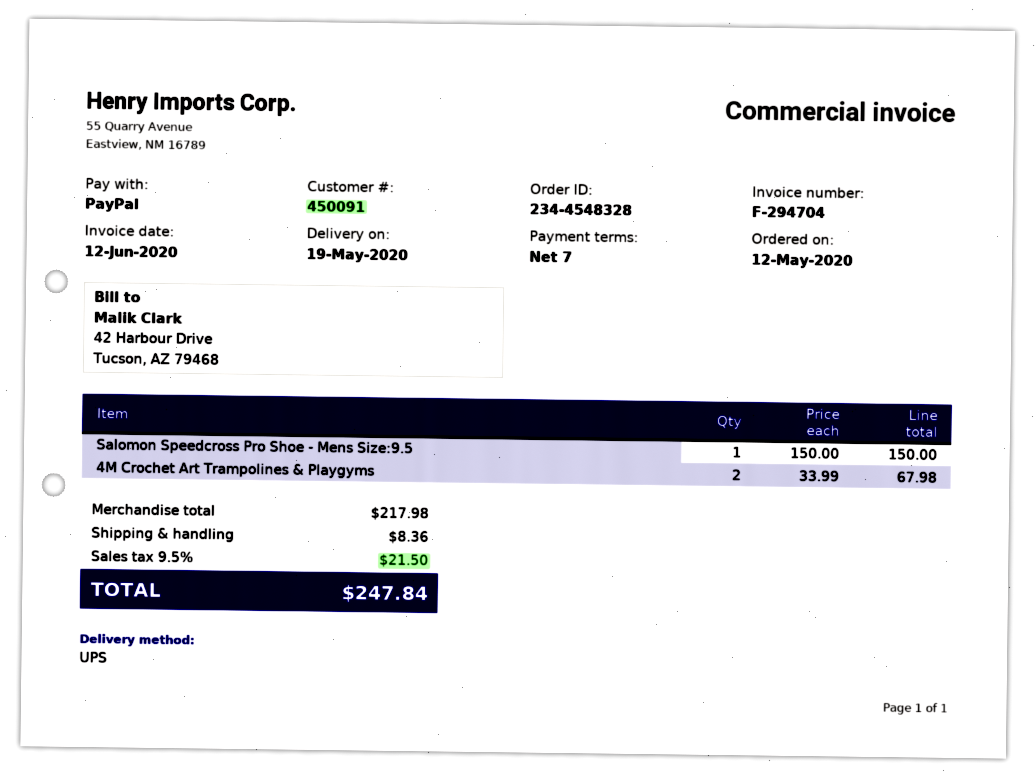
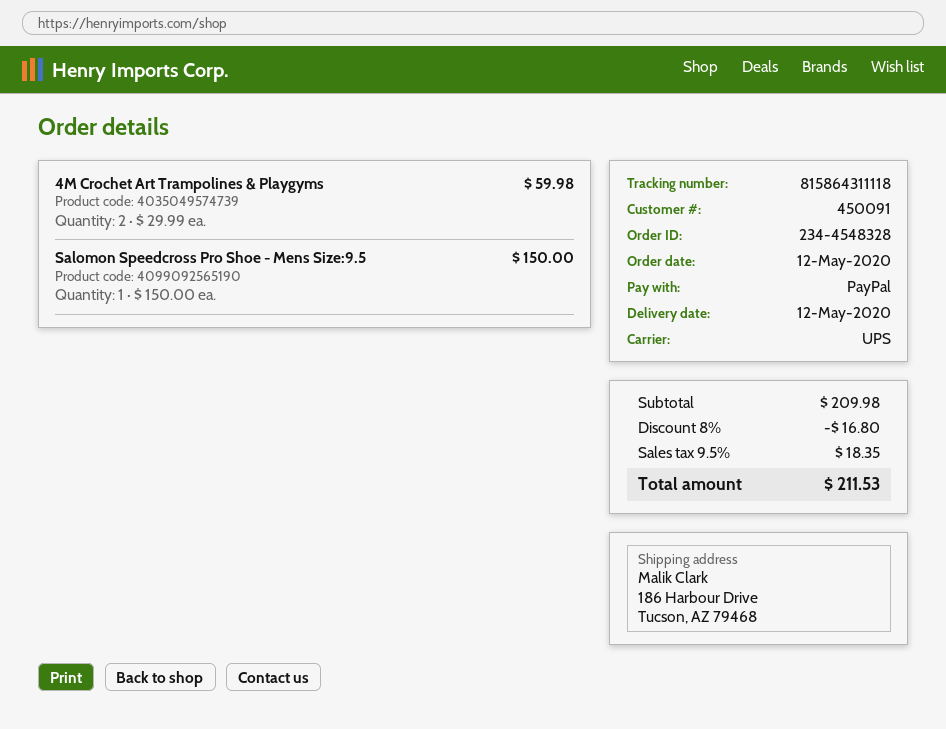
delivery date: 2020-05-19 -> 2020-05-12
4M Crochet Art Trampolines & Playgyms: 2 x 33.99 = 67.98 -> 2 x 29.99 = 59.98
subtotal: 217.98 -> 209.98
discount: none -> 8% = 16.80
shipping: 8.36 -> none
tax: 9.5% = 21.50 -> 9.5% = 18.35
total: 247.84 -> 211.53

